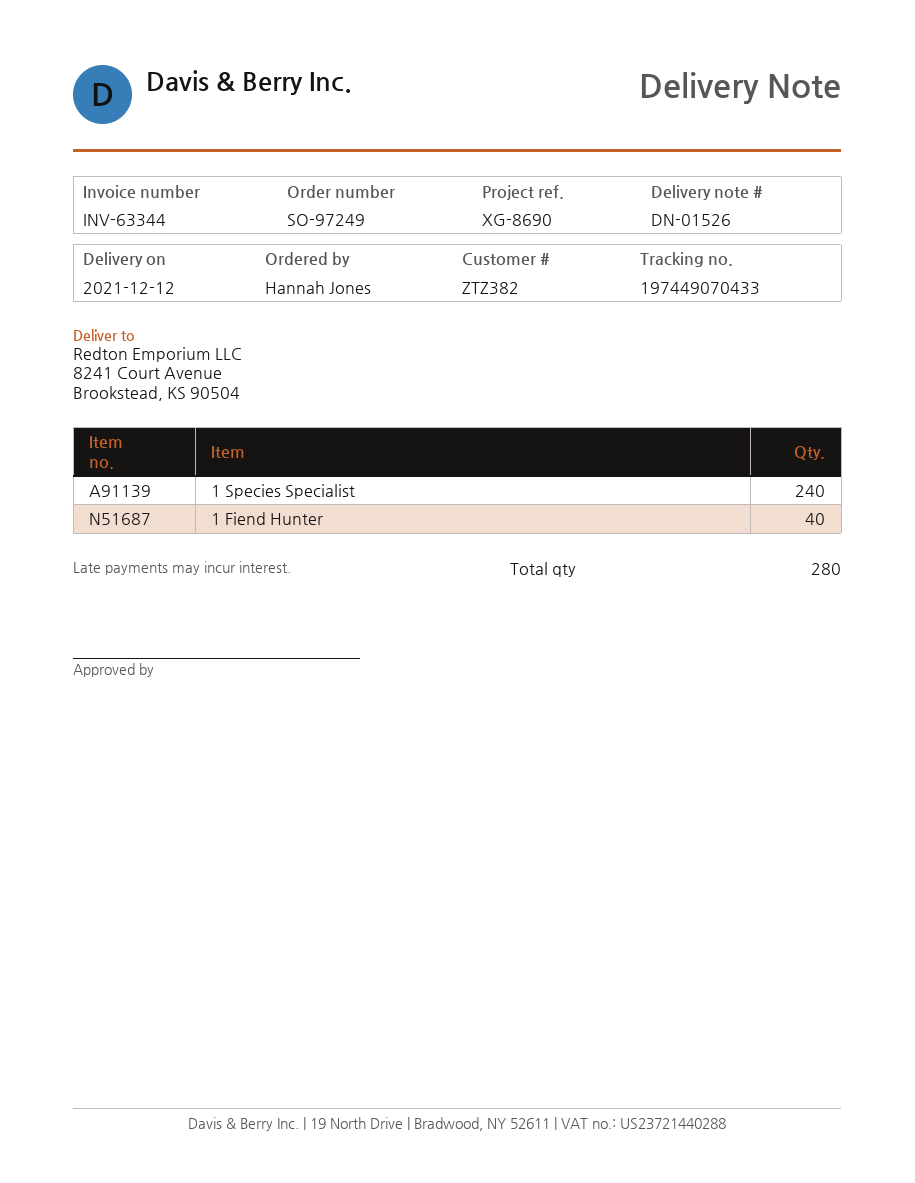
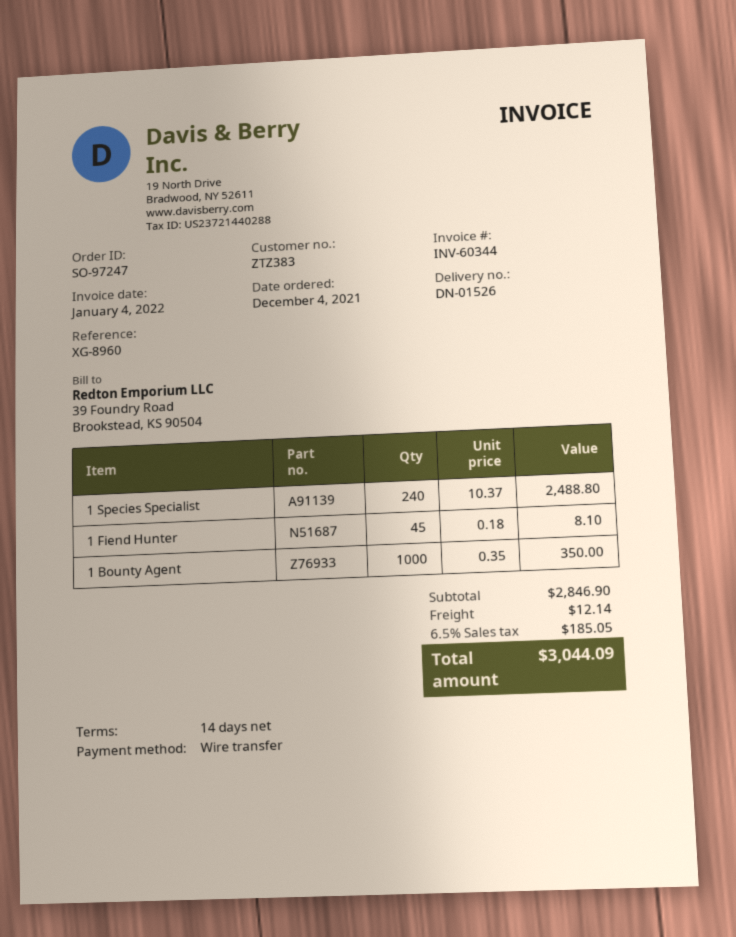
order number: SO-97249 -> SO-97247
invoice number: INV-63344 -> INV-60344
customer number: ZTZ382 -> ZTZ383
reference: XG-8690 -> XG-8960
1 Fiend Hunter: 40 -> 45
1 Bounty Agent: none -> 1000

